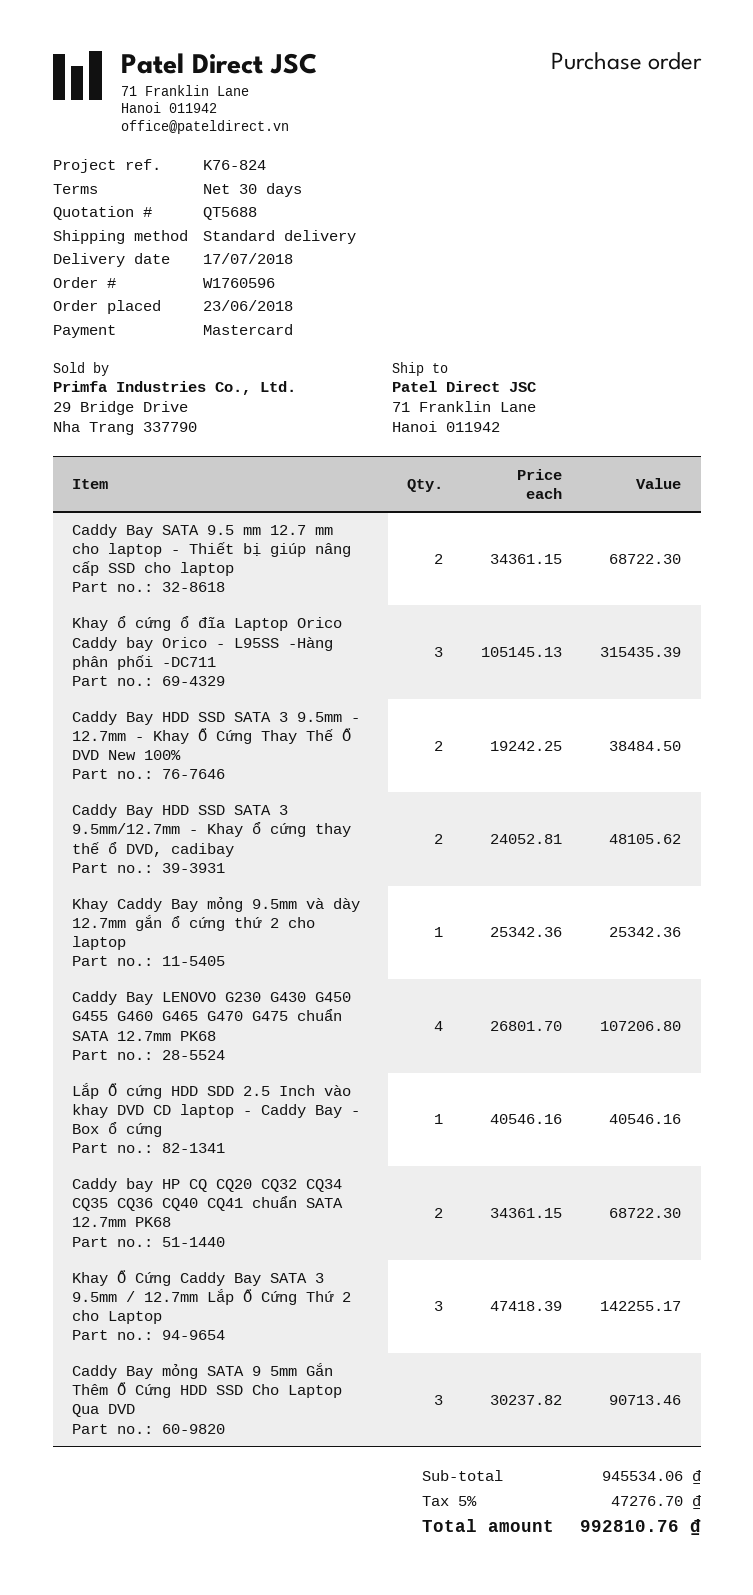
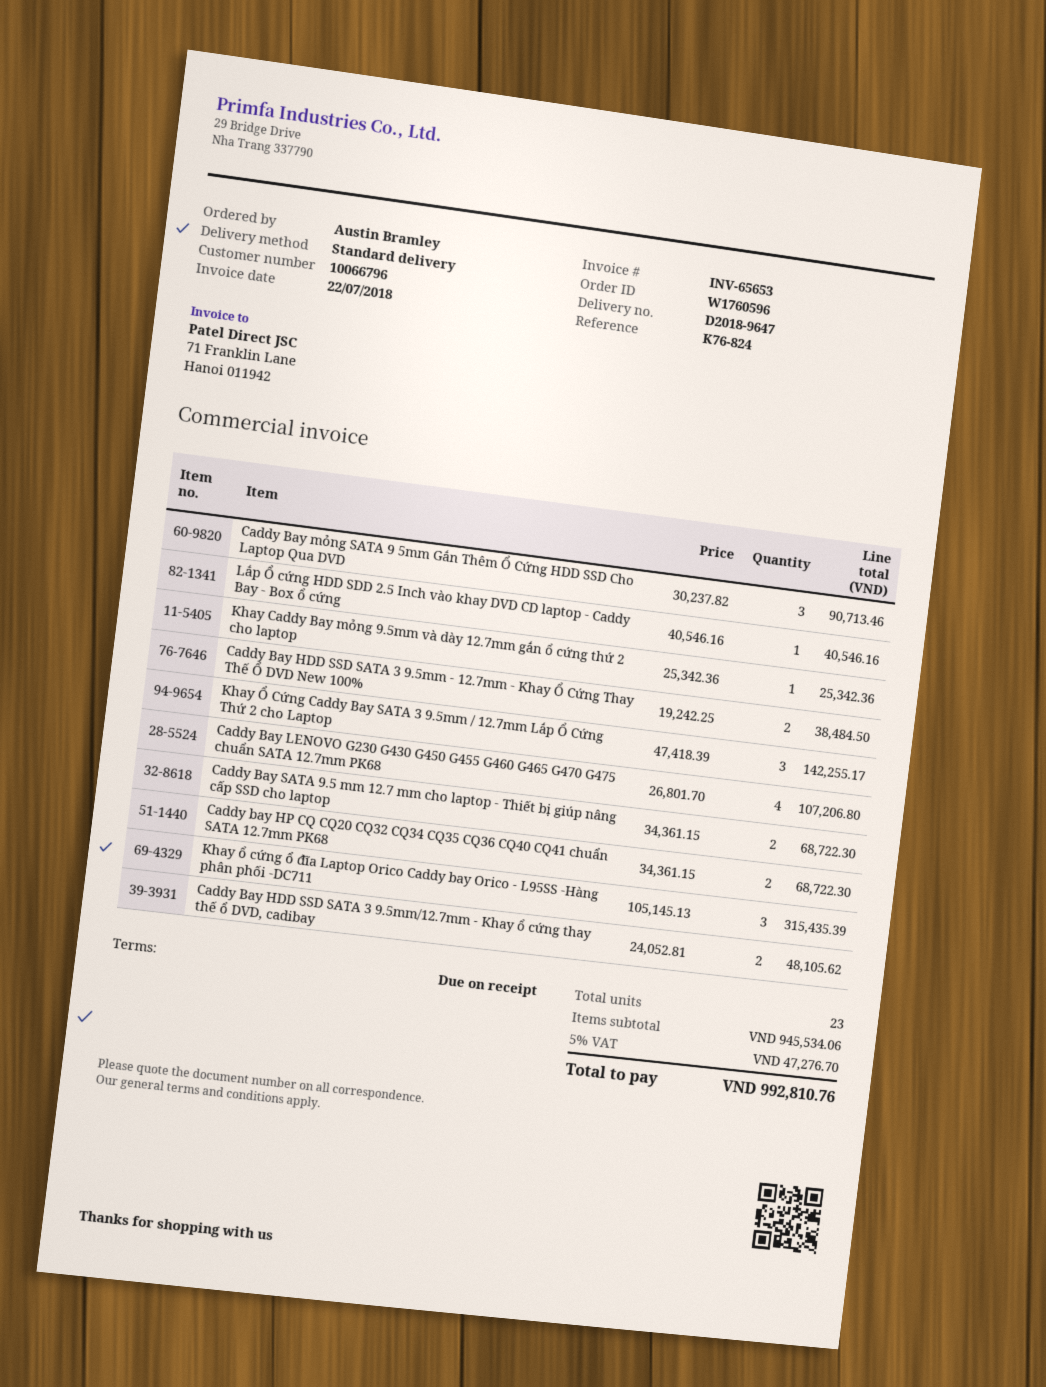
payment terms: 30 days -> on receipt

